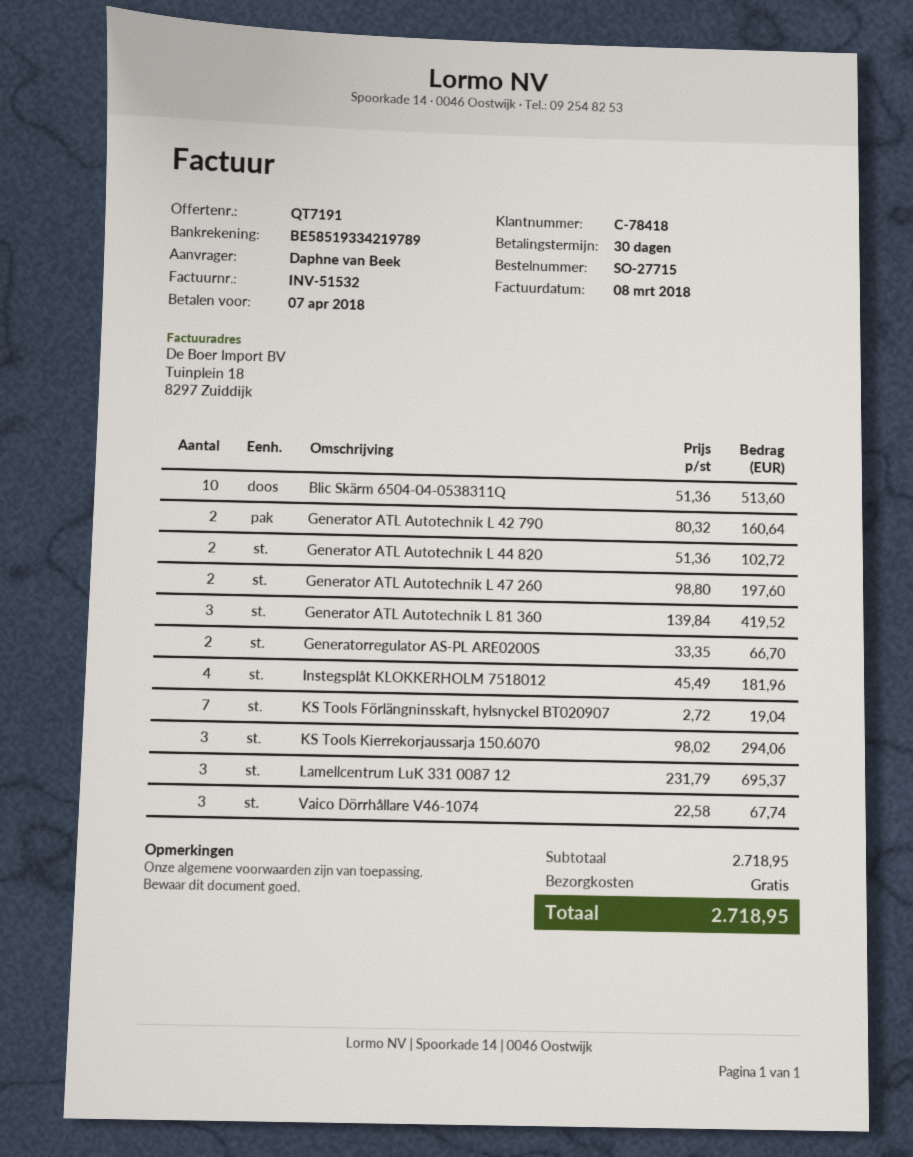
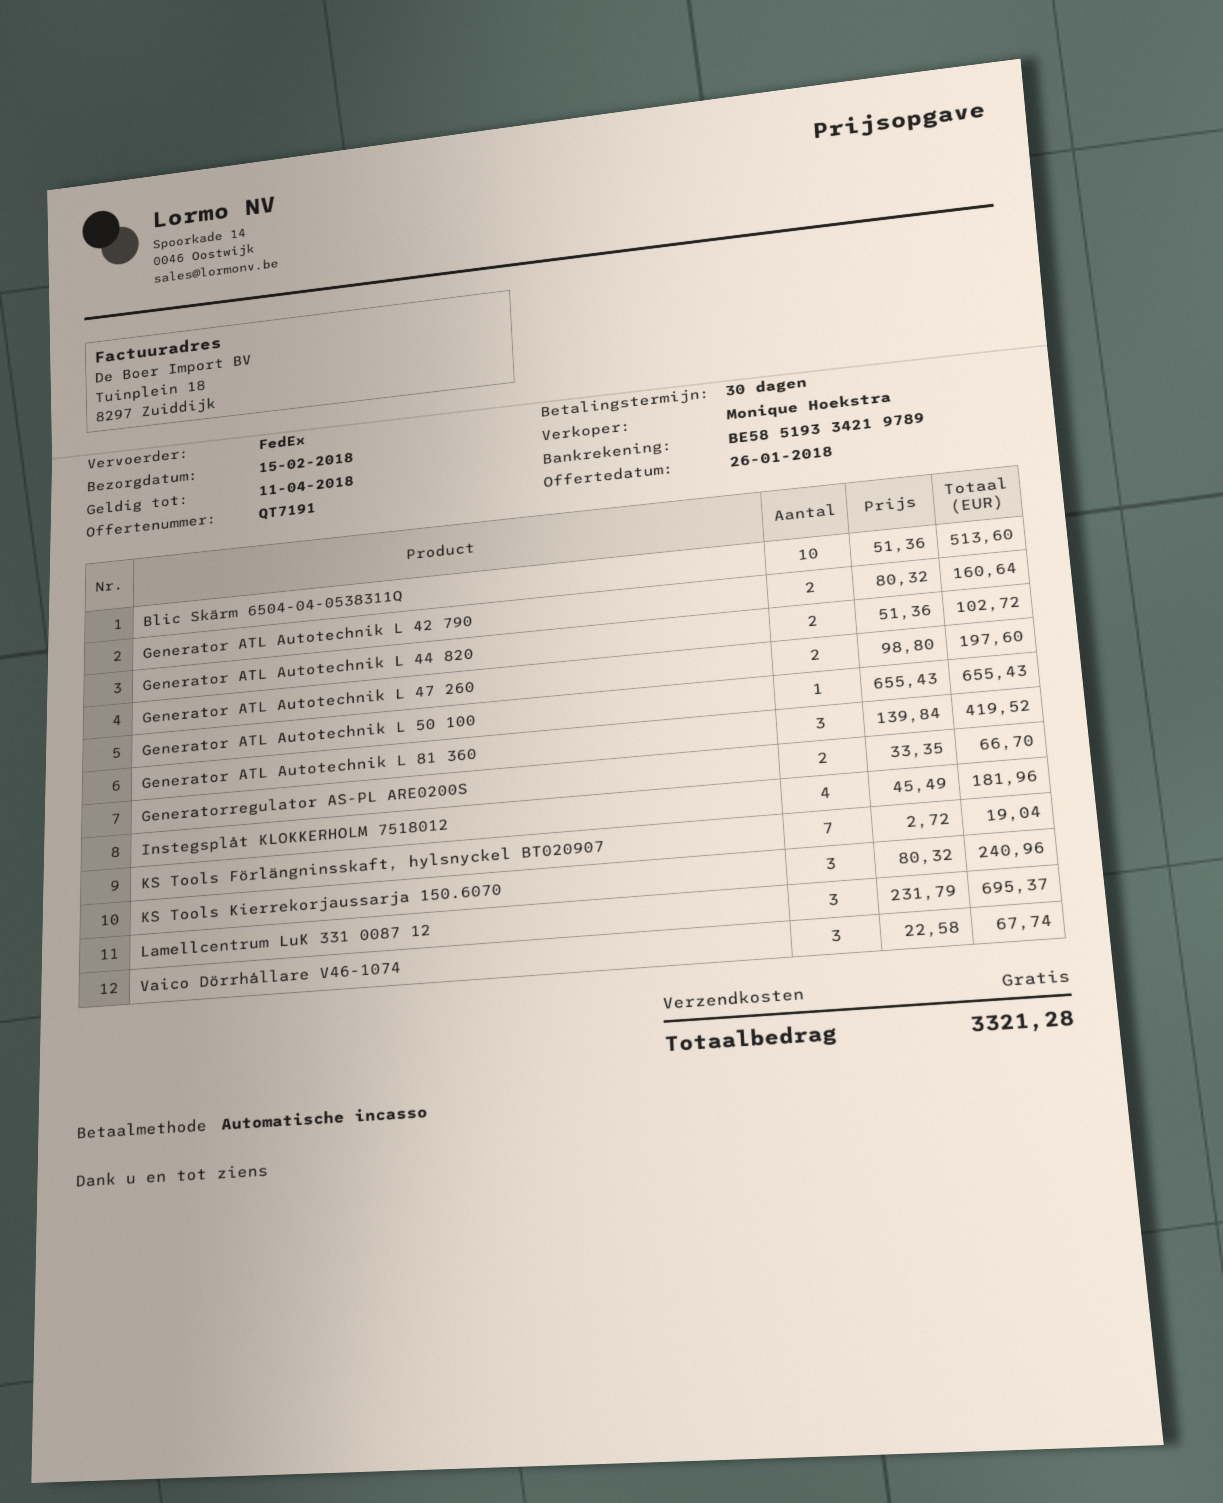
KS Tools Kierrekorjaussarja 150.6070: 3 x 98.02 = 294.06 -> 3 x 80.32 = 240.96
Generator ATL Autotechnik L 50 100: none -> 1 x 655.43 = 655.43
total: 2718.95 -> 3321.28

